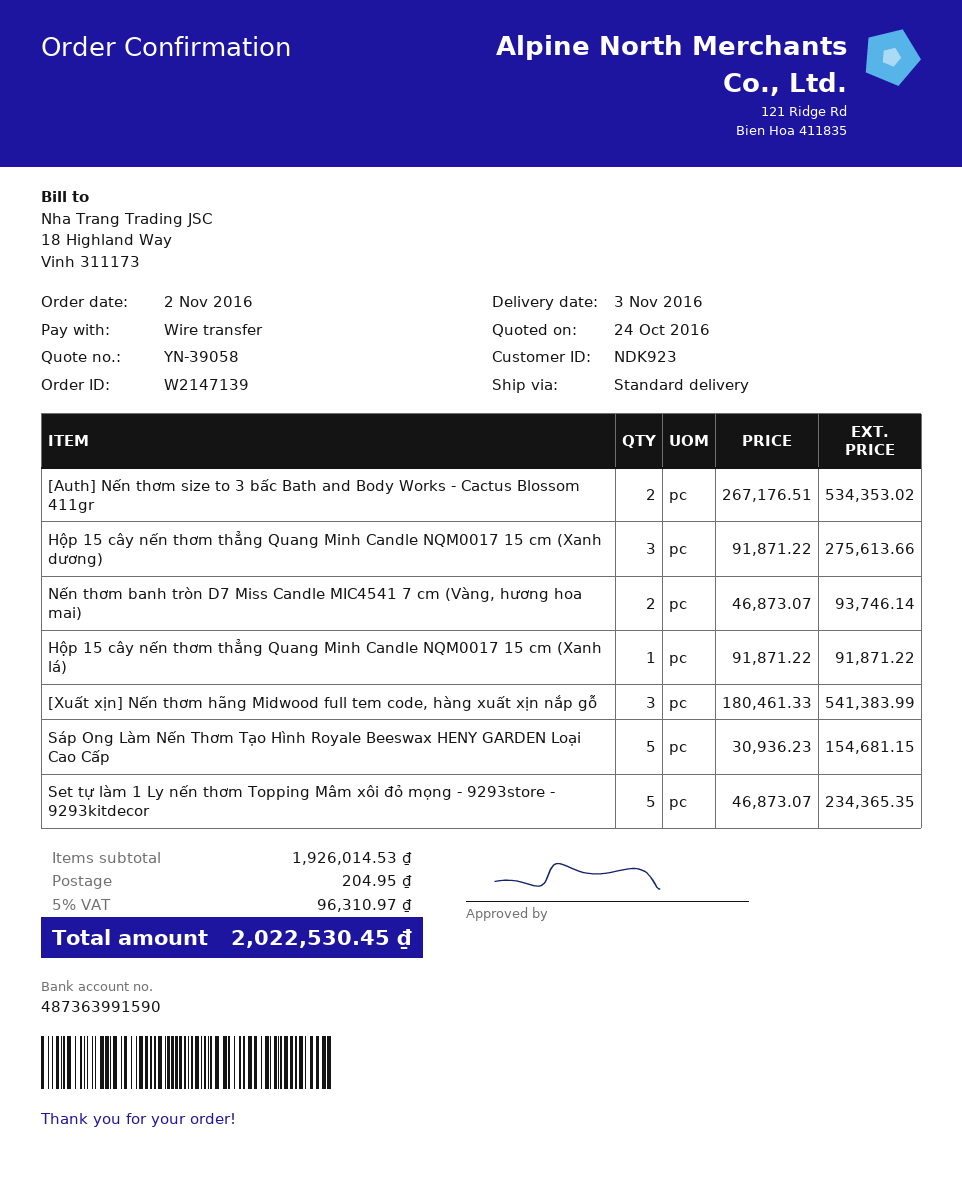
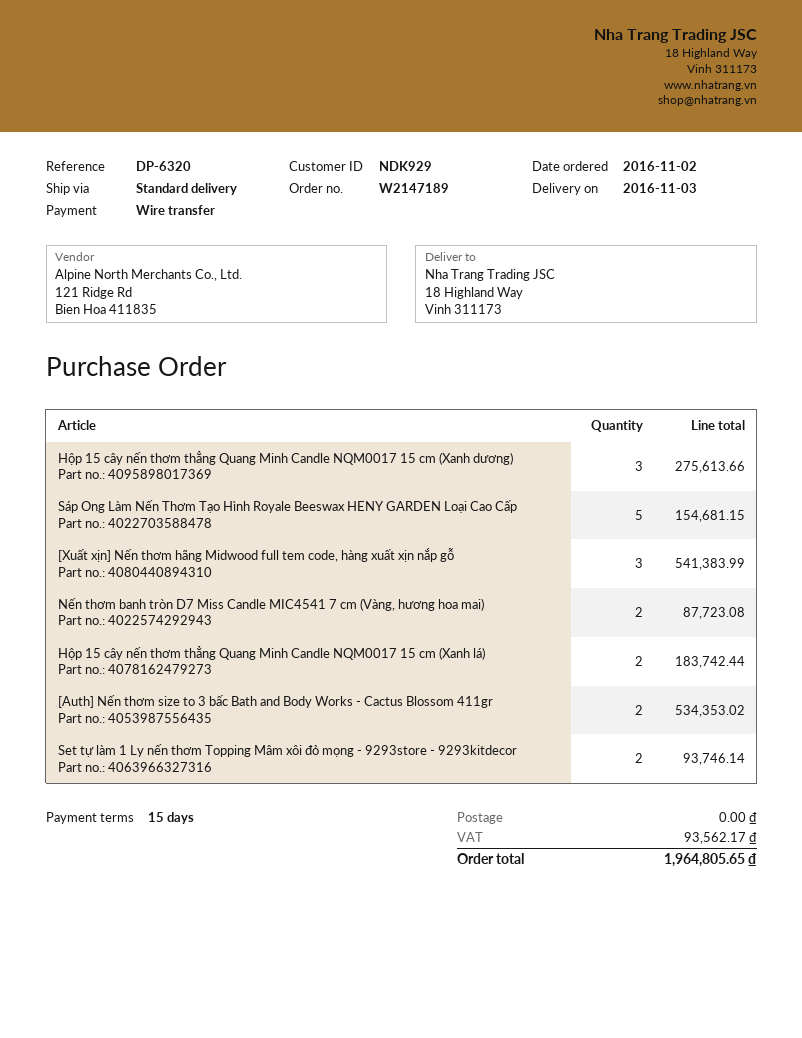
order number: W2147139 -> W2147189
customer number: NDK923 -> NDK929
Nến thơm banh tròn D7 Miss Candle MIC4541 7 cm (Vàng, hương hoa mai): 2 for 93746.14 -> 2 for 87723.08
Hộp 15 cây nến thơm thẳng Quang Minh Candle NQM0017 15 cm (Xanh lá): 1 for 91871.22 -> 2 for 183742.44
Set tự làm 1 Ly nến thơm Topping Mâm xôi đỏ mọng - 9293store - 9293kitdecor: 5 for 234365.35 -> 2 for 93746.14
shipping: 204.95 -> 0.00
tax: 96310.97 -> 93562.17
total: 2022530.45 -> 1964805.65

